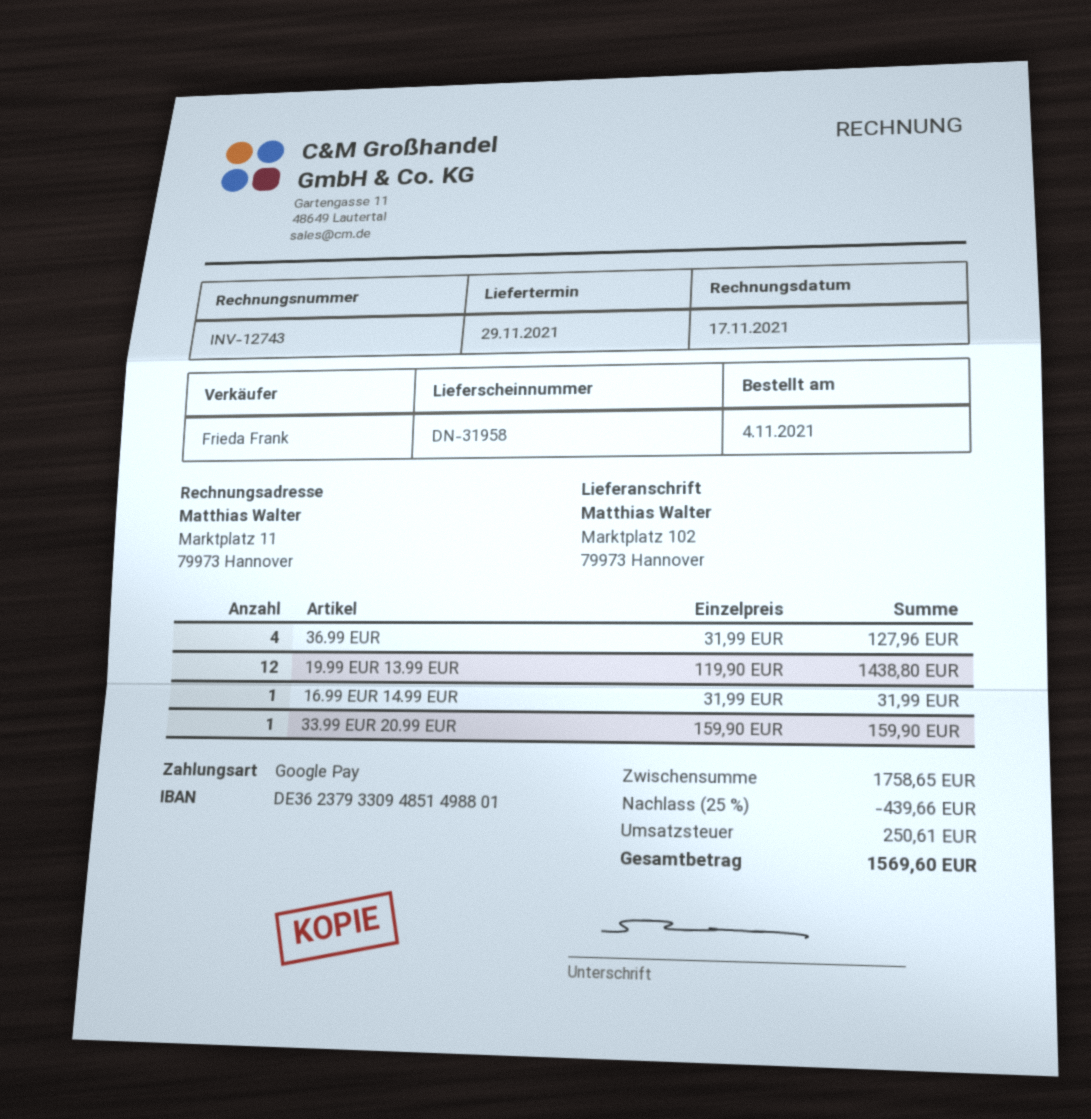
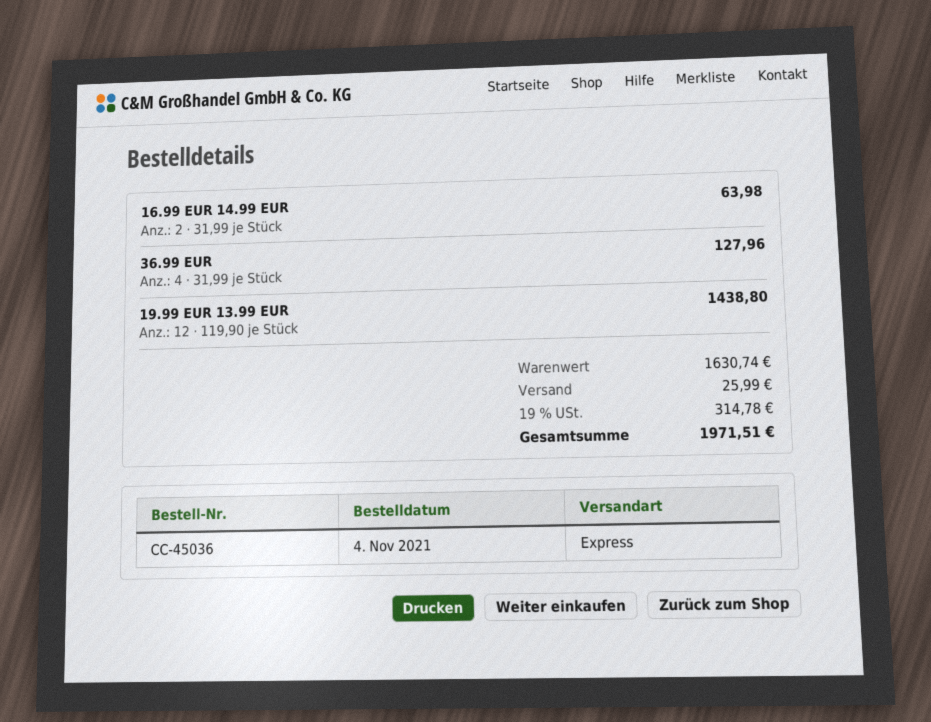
16.99 EUR 14.99 EUR: 1 x 31.99 = 31.99 -> 2 x 31.99 = 63.98
33.99 EUR 20.99 EUR: 1 x 159.90 = 159.90 -> none
subtotal: 1758.65 -> 1630.74
discount: 25% = 439.66 -> none
shipping: none -> 25.99
tax: 250.61 -> 314.78
total: 1569.60 -> 1971.51

